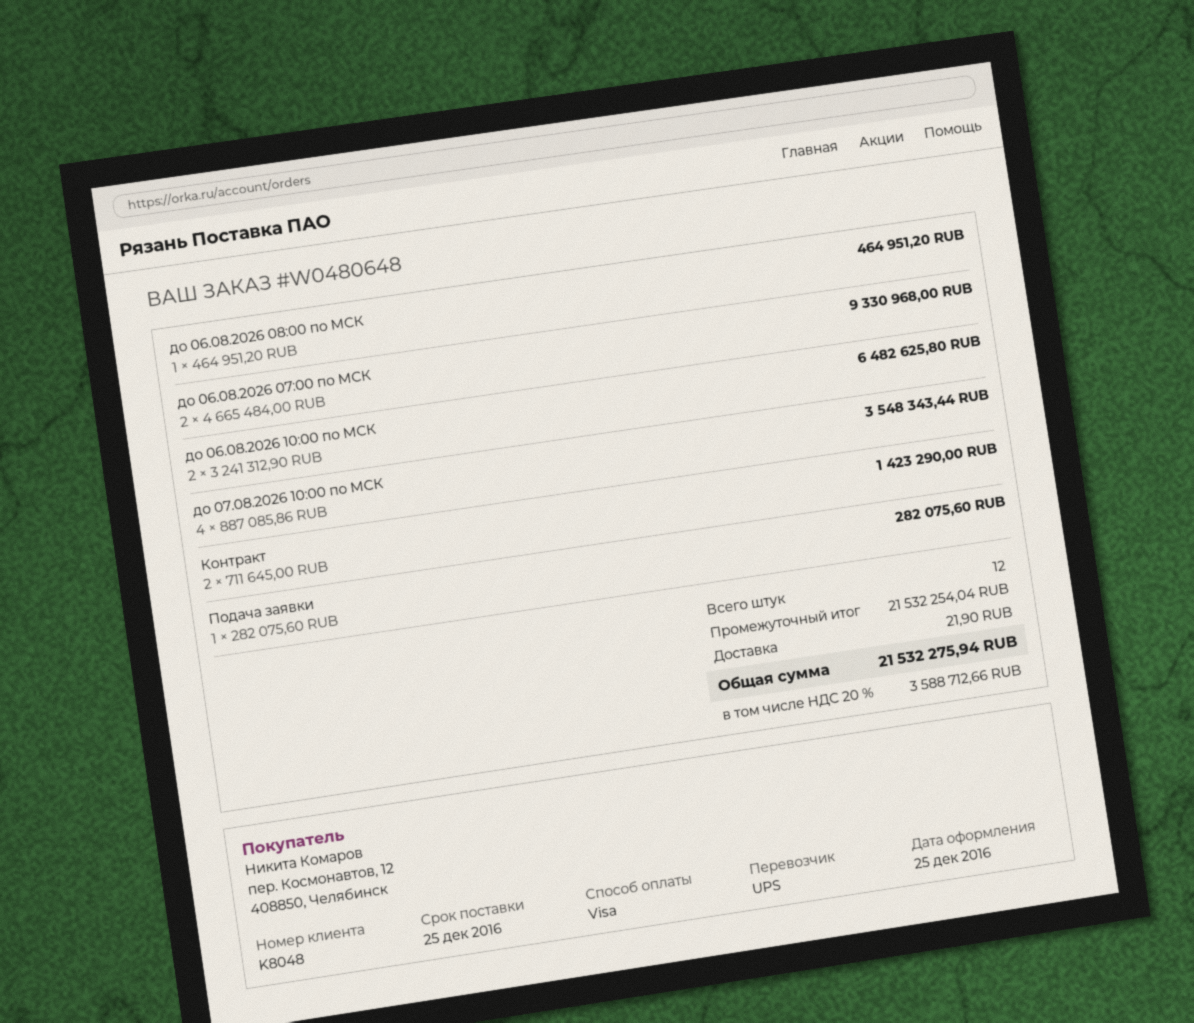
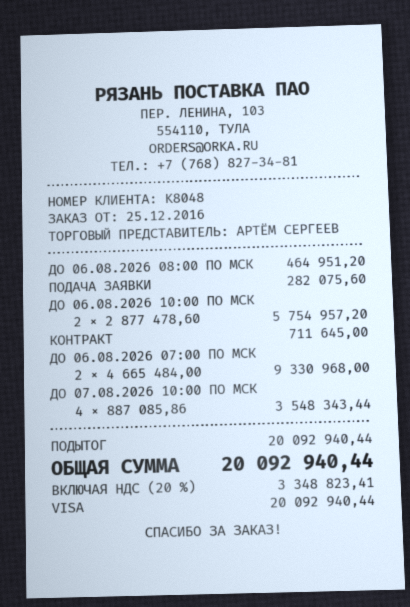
до 06.08.2026 10:00 по МСК: 2 x 3241312.90 = 6482625.80 -> 2 x 2877478.60 = 5754957.20
Контракт: 2 x 711645.00 = 1423290.00 -> 1 x 711645.00 = 711645.00
subtotal: 21532254.04 -> 20092940.44
shipping: 21.90 -> none
tax: 20% = 3588712.66 -> 20% = 3348823.41
total: 21532275.94 -> 20092940.44

